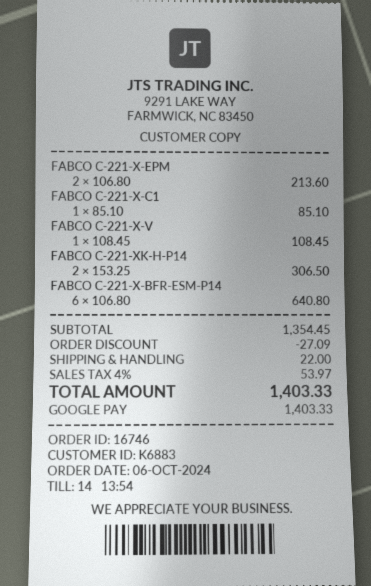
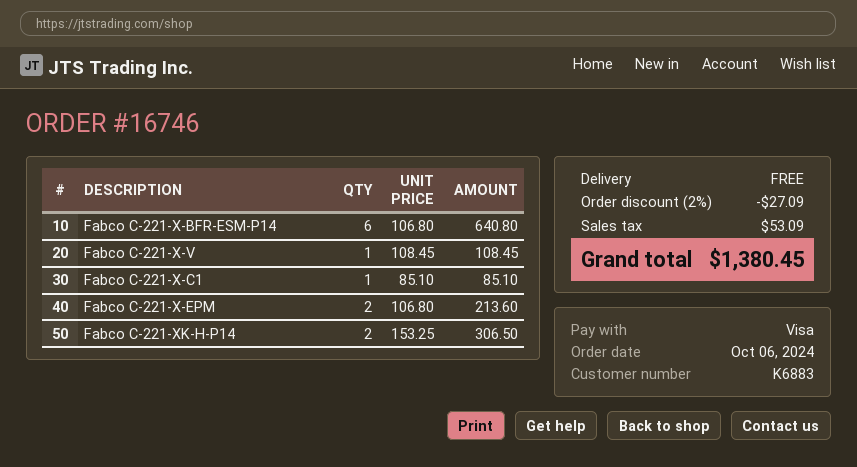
payment method: Google Pay -> Visa
shipping: 22.00 -> 0.00
tax: 53.97 -> 53.09
total: 1403.33 -> 1380.45

